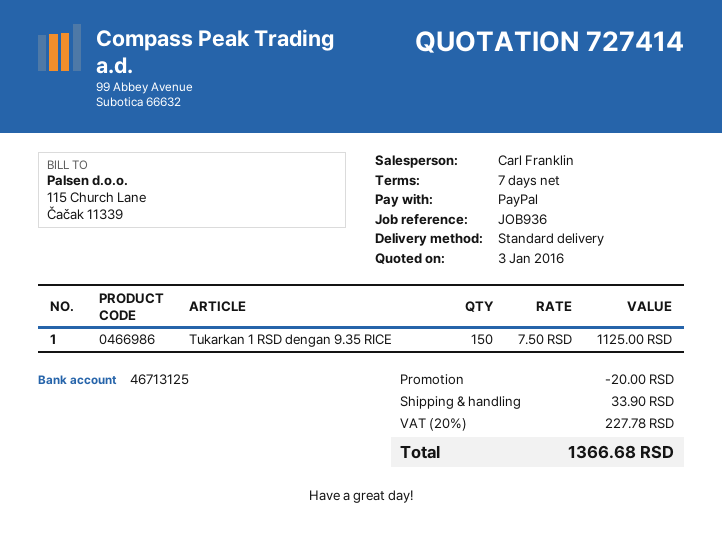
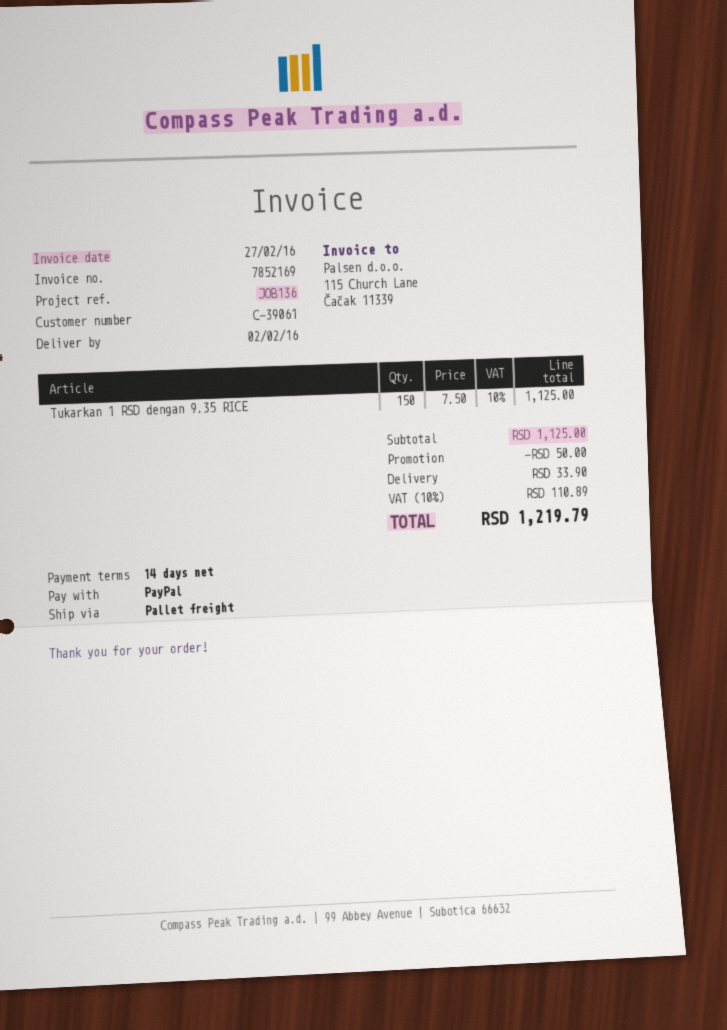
payment terms: 7 days -> 14 days
reference: JOB936 -> JOB136
shipping method: standard -> pallet freight
discount: 20.00 -> 50.00
tax: 20% = 227.78 -> 10% = 110.89
total: 1366.68 -> 1219.79

